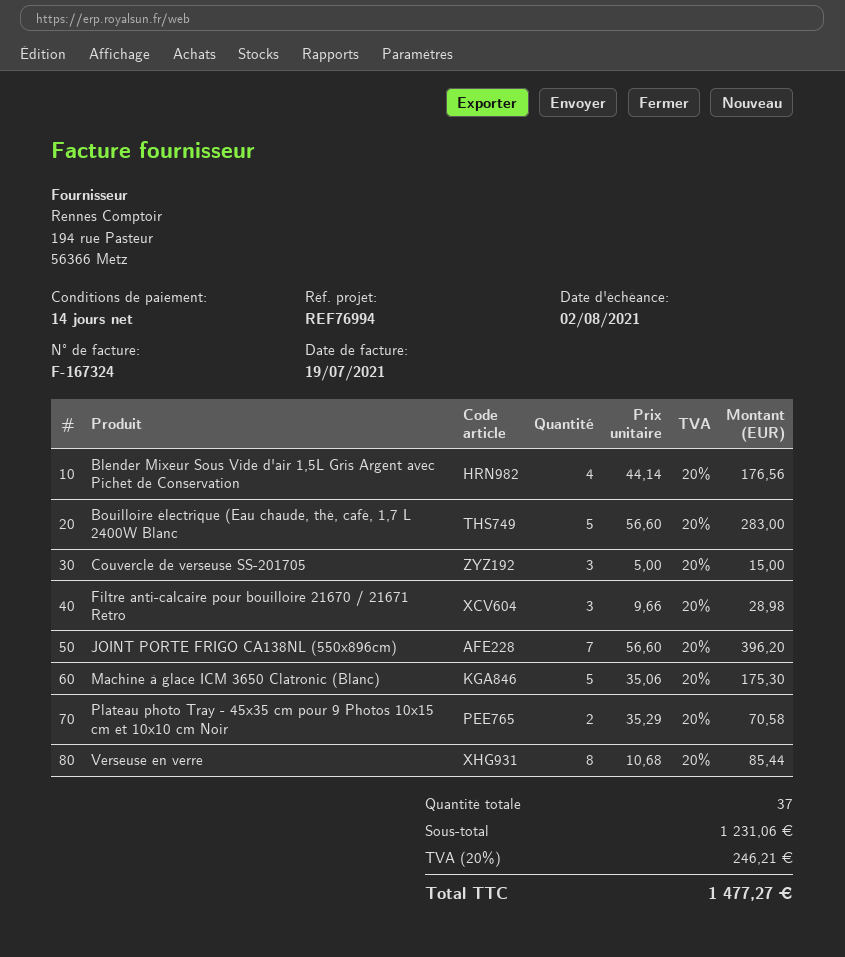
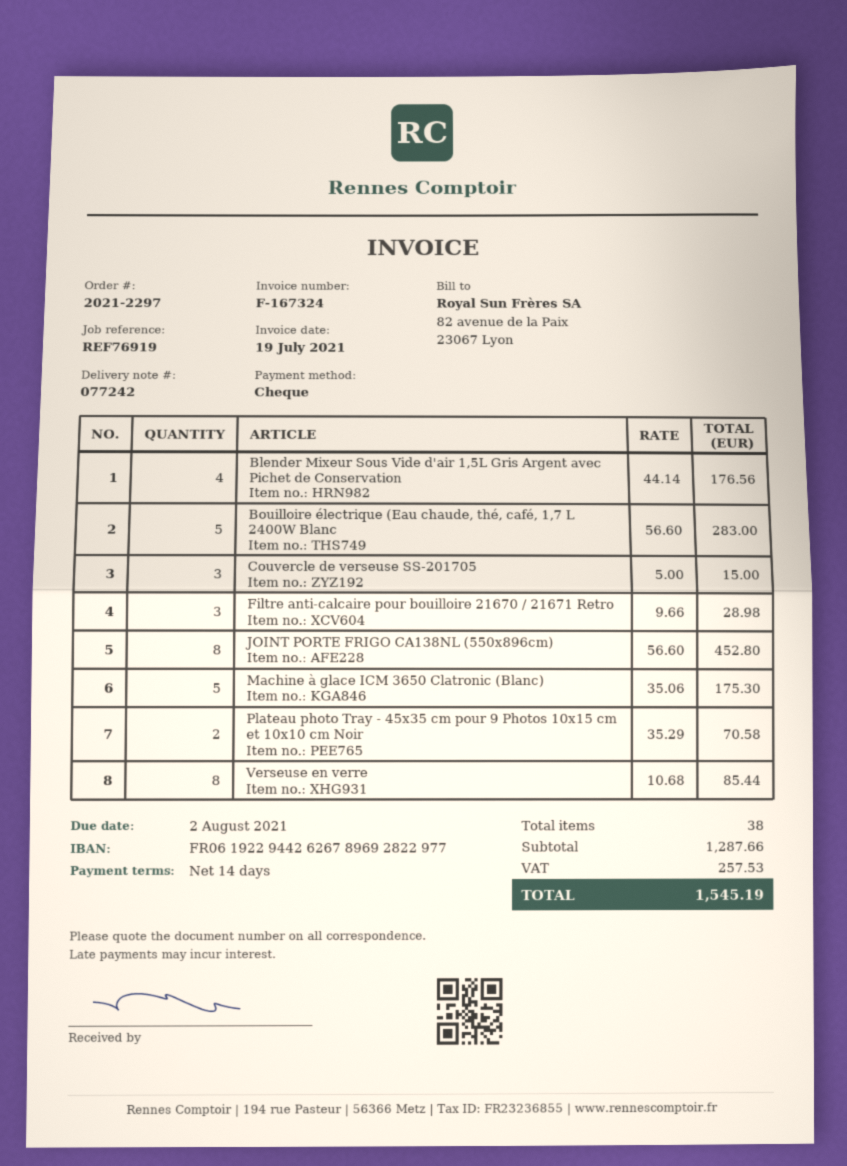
reference: REF76994 -> REF76919
JOINT PORTE FRIGO CA138NL (550x896cm): 7 x 56.60 = 396.20 -> 8 x 56.60 = 452.80
total quantity: 37 -> 38
subtotal: 1231.06 -> 1287.66
tax: 246.21 -> 257.53
total: 1477.27 -> 1545.19

